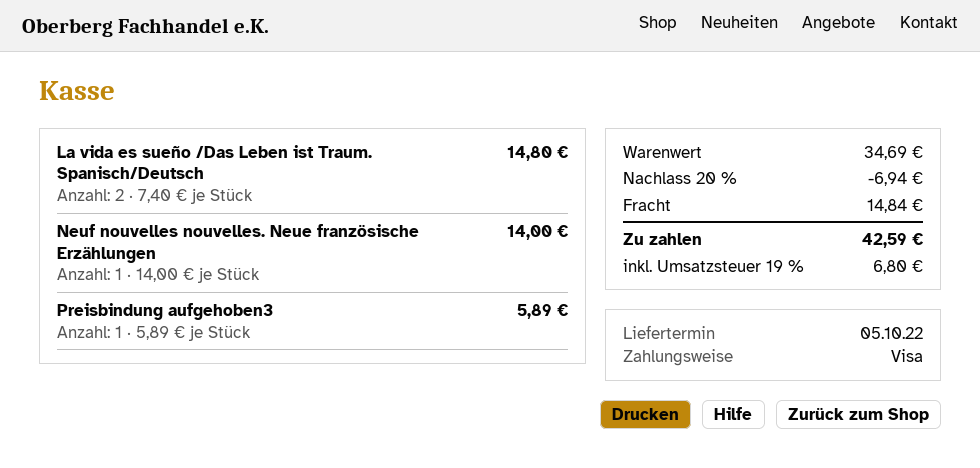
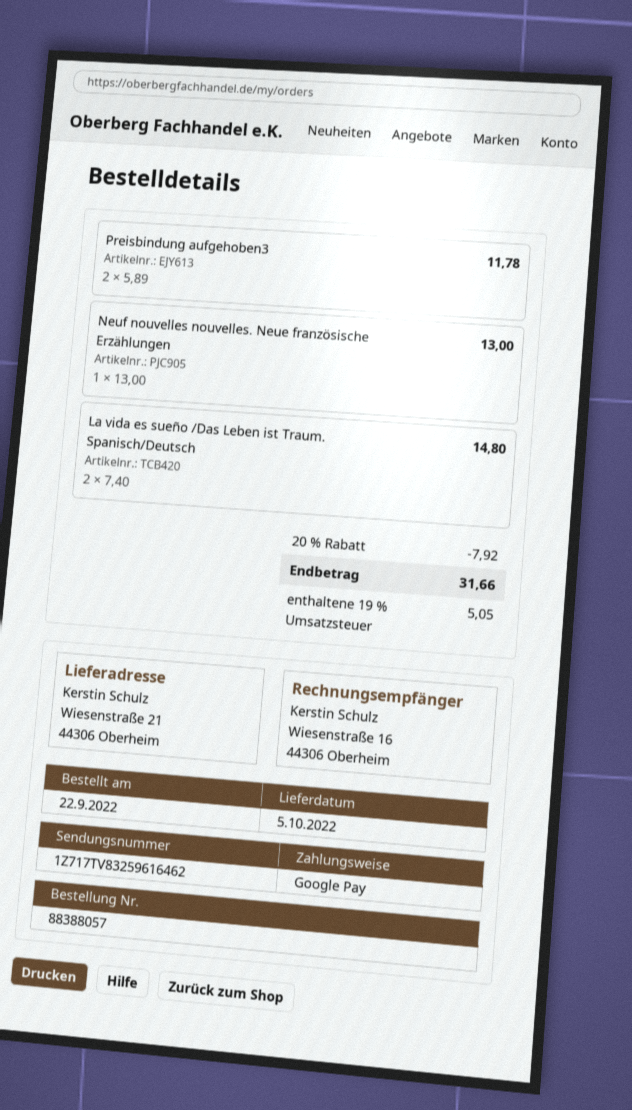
payment method: Visa -> Google Pay
Neuf nouvelles nouvelles. Neue französische Erzählungen: 1 x 14.00 = 14.00 -> 1 x 13.00 = 13.00
Preisbindung aufgehoben3: 1 x 5.89 = 5.89 -> 2 x 5.89 = 11.78
discount: 20% = 6.94 -> 20% = 7.92
shipping: 14.84 -> none
tax: 19% = 6.80 -> 19% = 5.05
total: 42.59 -> 31.66

